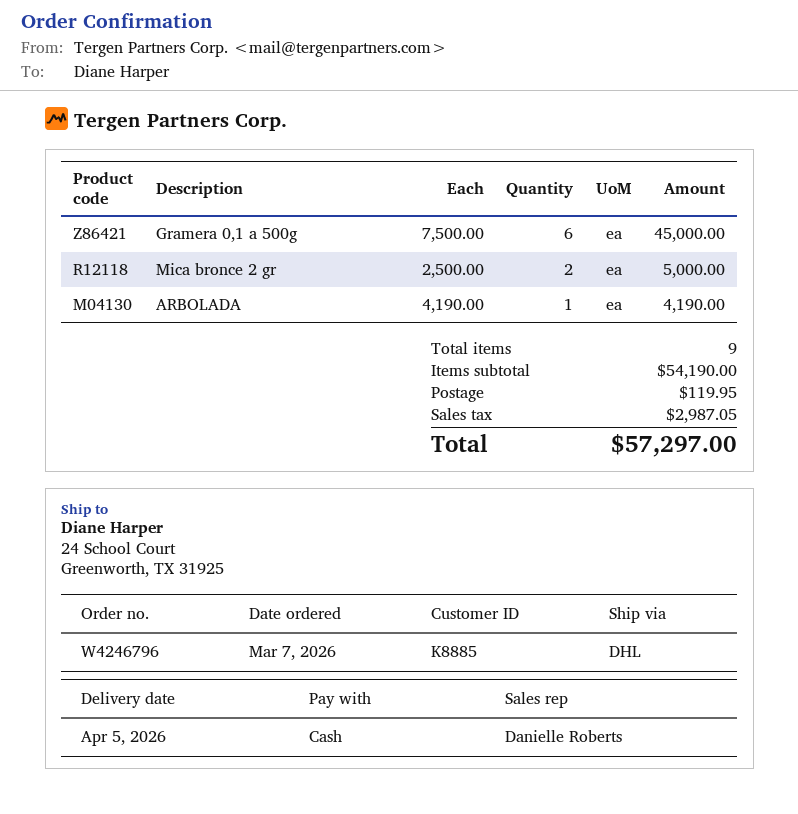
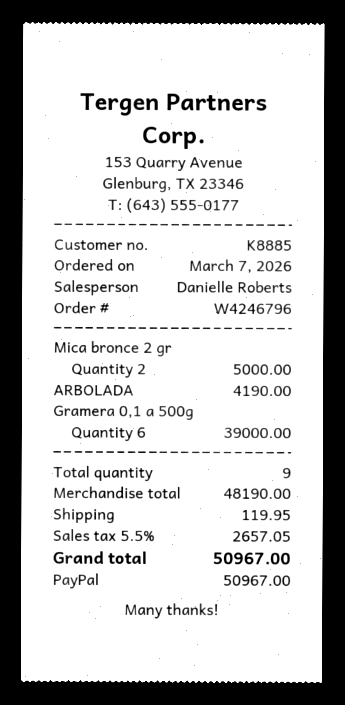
payment method: cash -> PayPal
Gramera 0,1 a 500g: 6 for 45000.00 -> 6 for 39000.00
subtotal: 54190.00 -> 48190.00
tax: 2987.05 -> 2657.05
total: 57297.00 -> 50967.00

